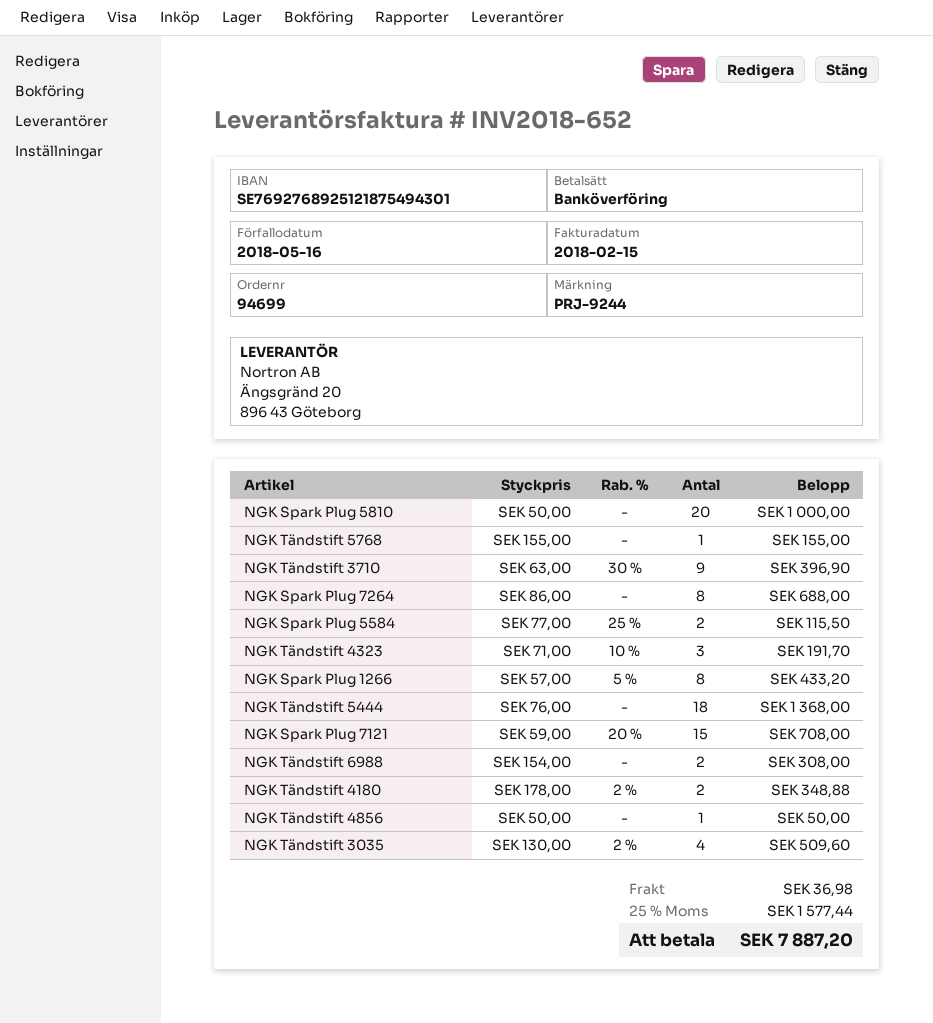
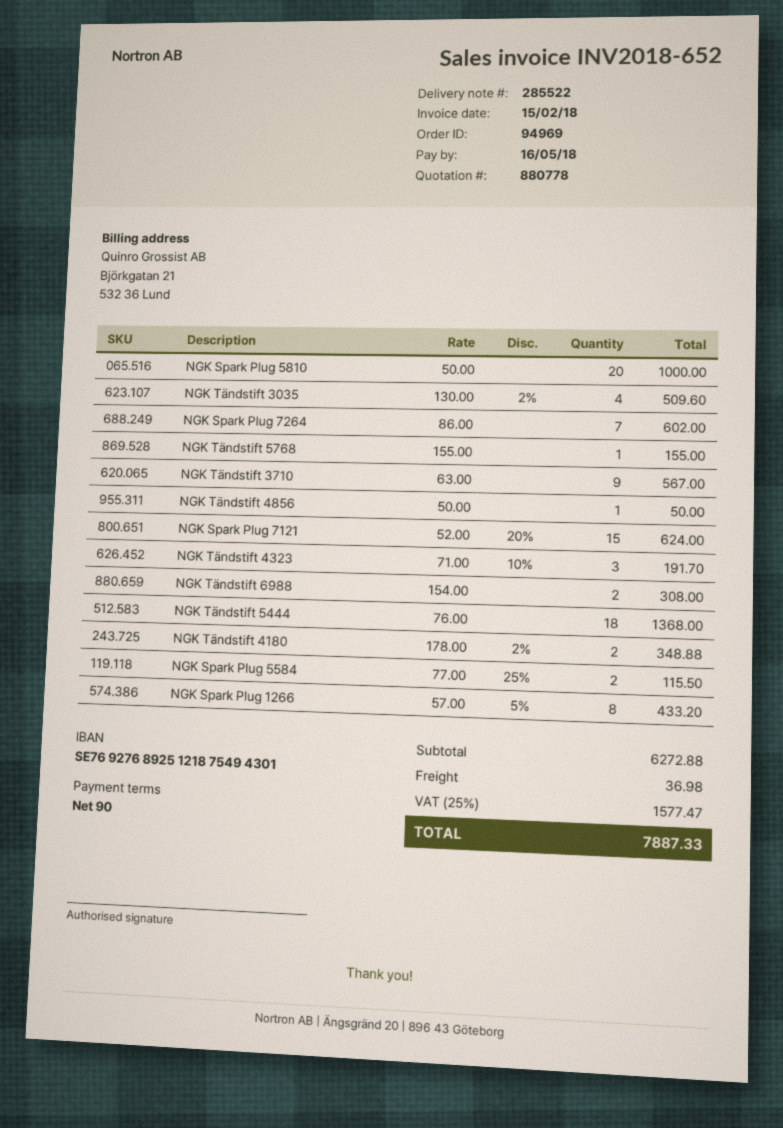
order number: 94699 -> 94969
NGK Tändstift 3710: 9 x 63.00 - 30% = 396.90 -> 9 x 63.00 = 567.00
NGK Spark Plug 7264: 8 x 86.00 = 688.00 -> 7 x 86.00 = 602.00
NGK Spark Plug 7121: 15 x 59.00 - 20% = 708.00 -> 15 x 52.00 - 20% = 624.00
tax: 25% = 1577.44 -> 25% = 1577.47
total: 7887.20 -> 7887.33

